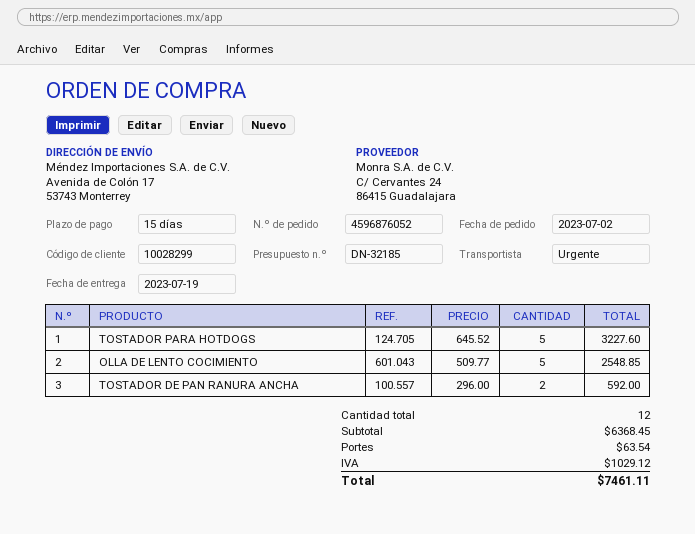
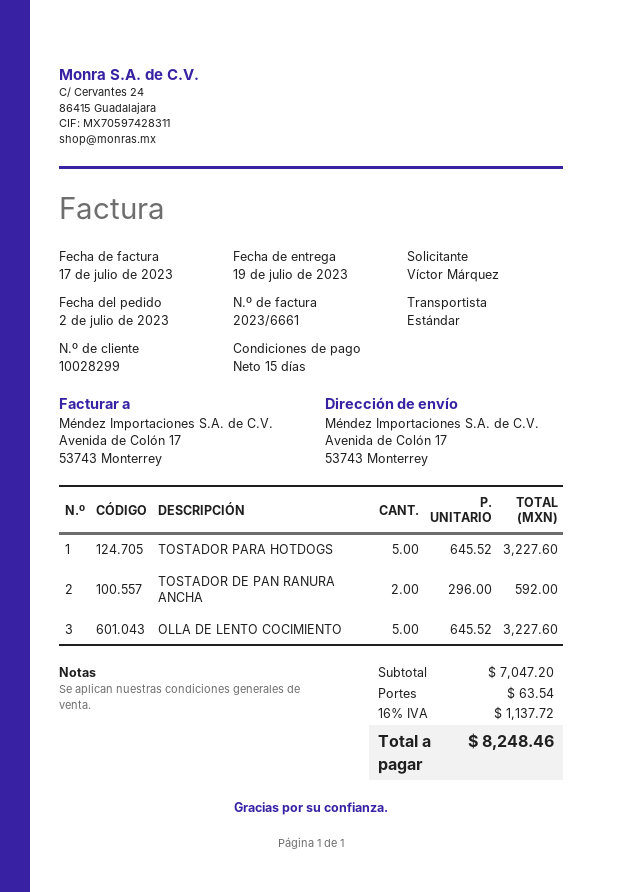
shipping method: express -> standard
OLLA DE LENTO COCIMIENTO: 5 x 509.77 = 2548.85 -> 5 x 645.52 = 3227.60
subtotal: 6368.45 -> 7047.20
tax: 1029.12 -> 1137.72
total: 7461.11 -> 8248.46

